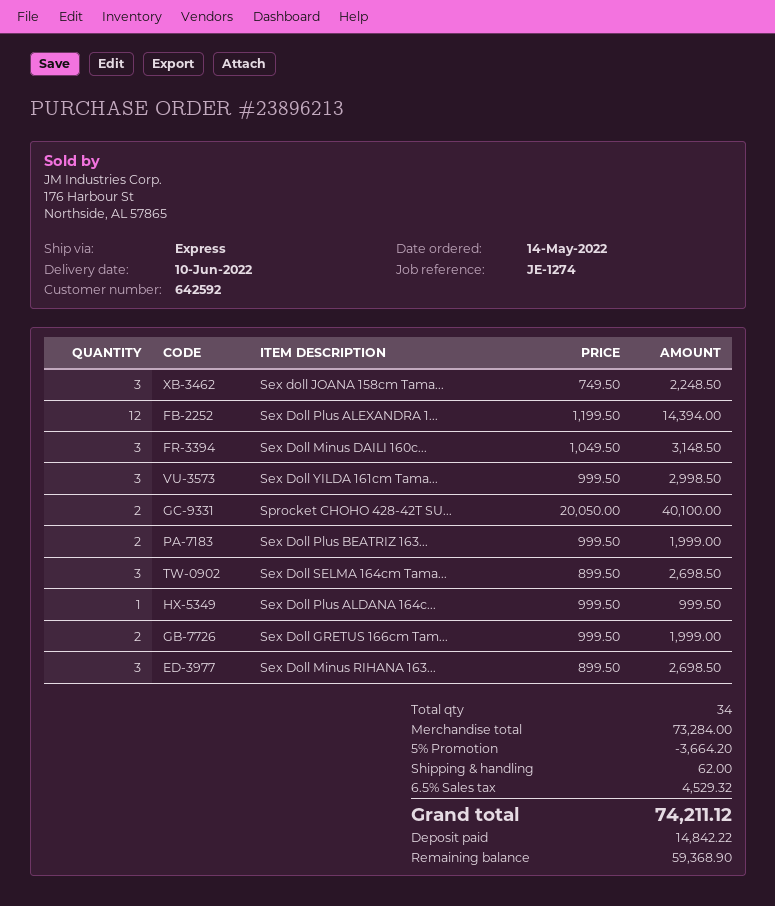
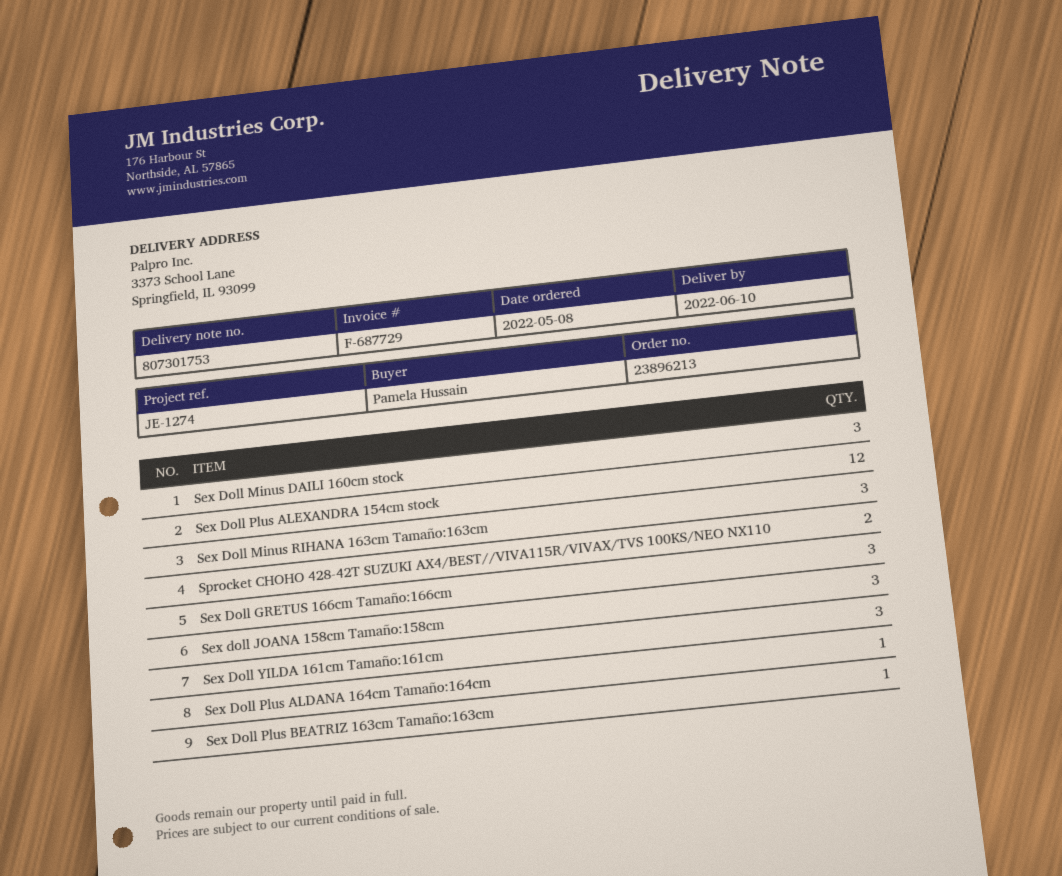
order date: 2022-05-14 -> 2022-05-08
Sex Doll Plus BEATRIZ 163...: 2 -> 1
Sex Doll SELMA 164cm Tama...: 3 -> none
Sex Doll GRETUS 166cm Tam...: 2 -> 3

